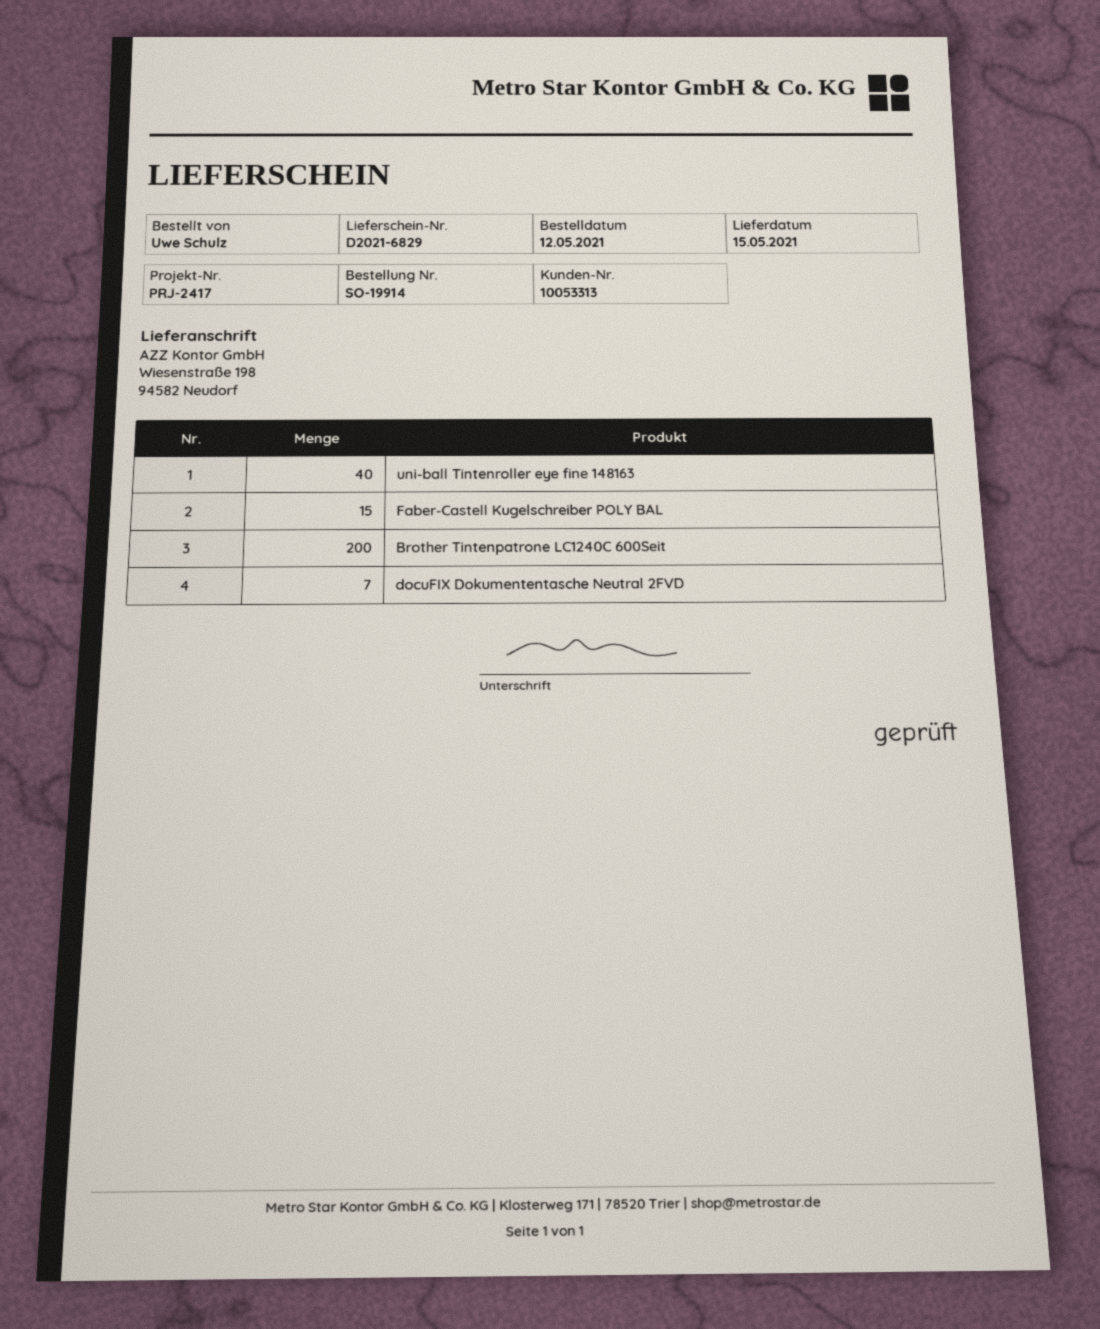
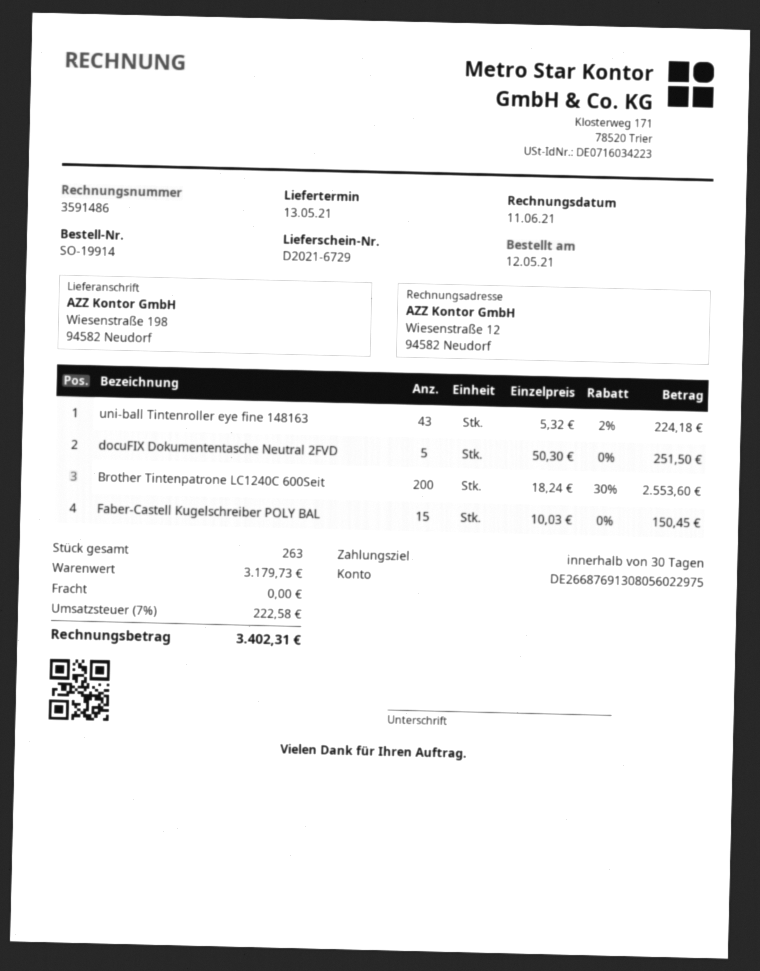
delivery note number: D2021-6829 -> D2021-6729
delivery date: 2021-05-15 -> 2021-05-13
uni-ball Tintenroller eye fine 148163: 40 -> 43
docuFIX Dokumententasche Neutral 2FVD: 7 -> 5

